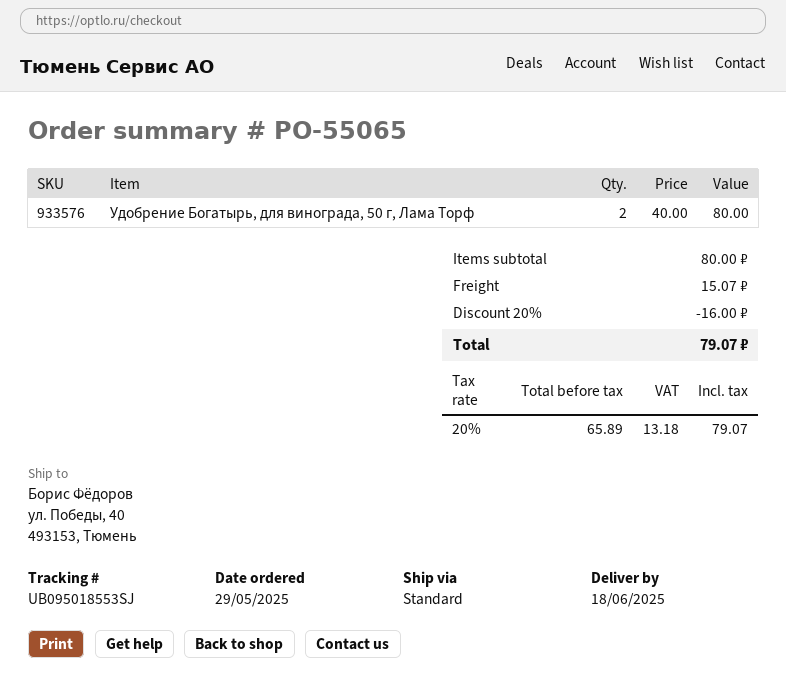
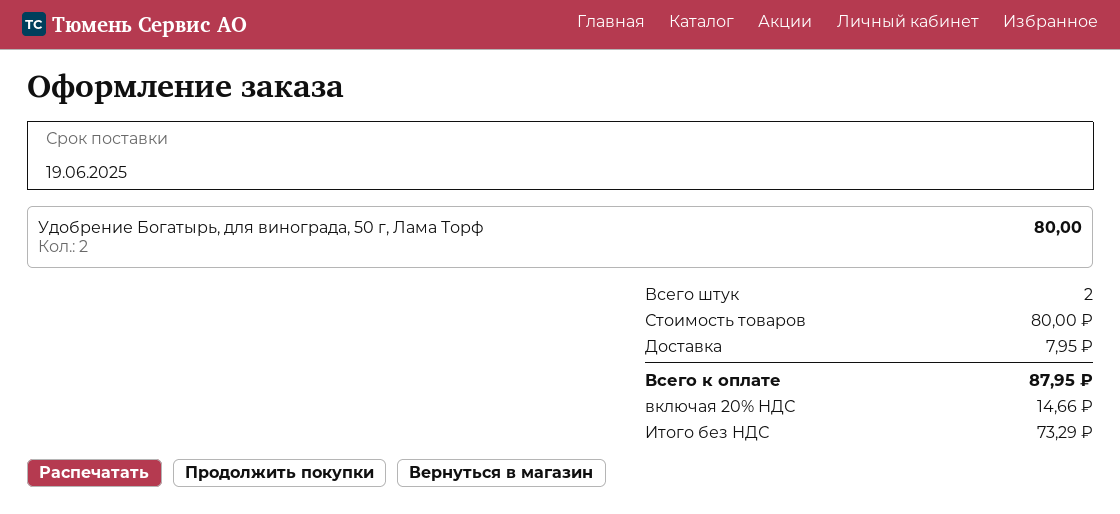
delivery date: 2025-06-18 -> 2025-06-19
discount: 20% = 16.00 -> none
shipping: 15.07 -> 7.95
net: 65.89 -> 73.29
tax: 20% = 13.18 -> 20% = 14.66
total: 79.07 -> 87.95

